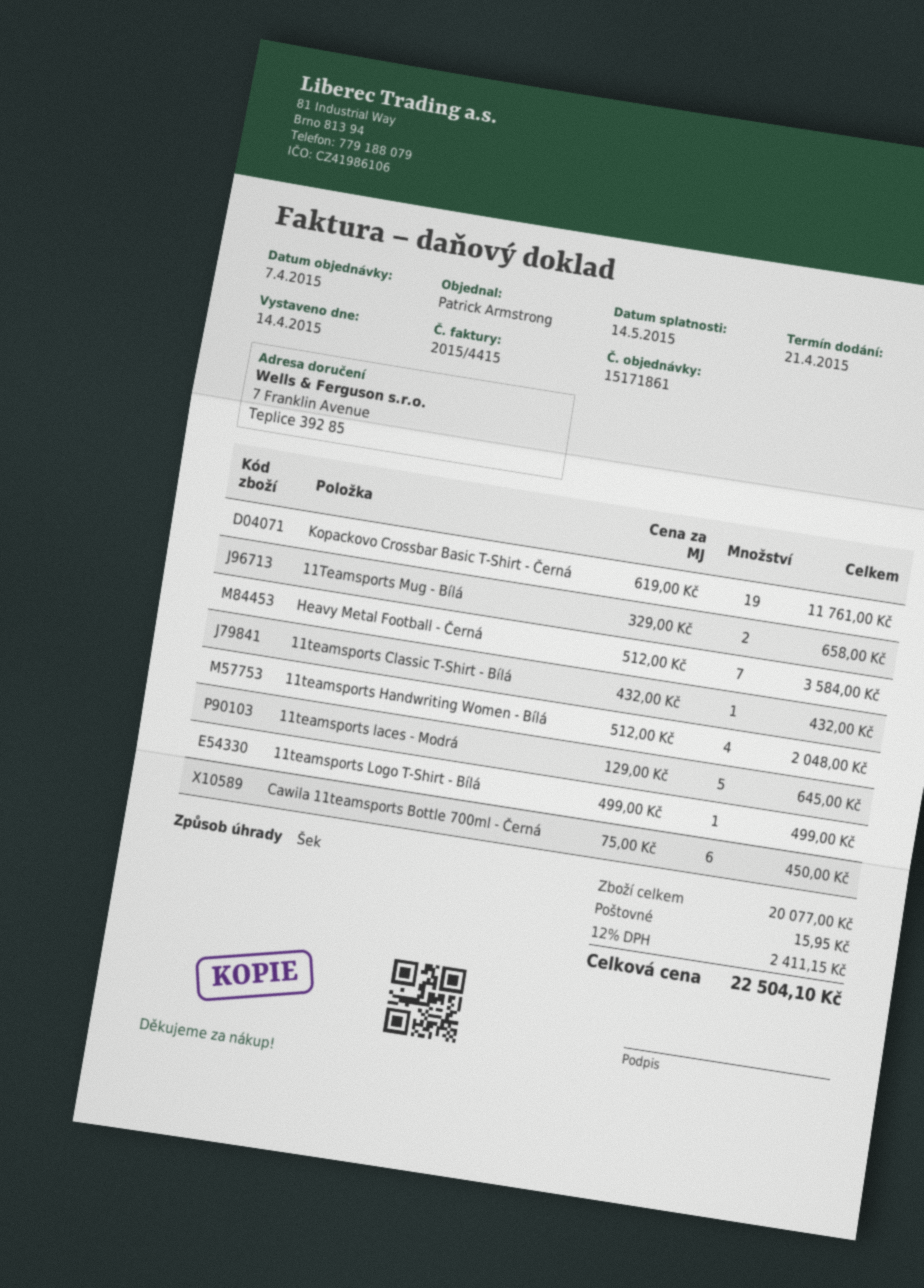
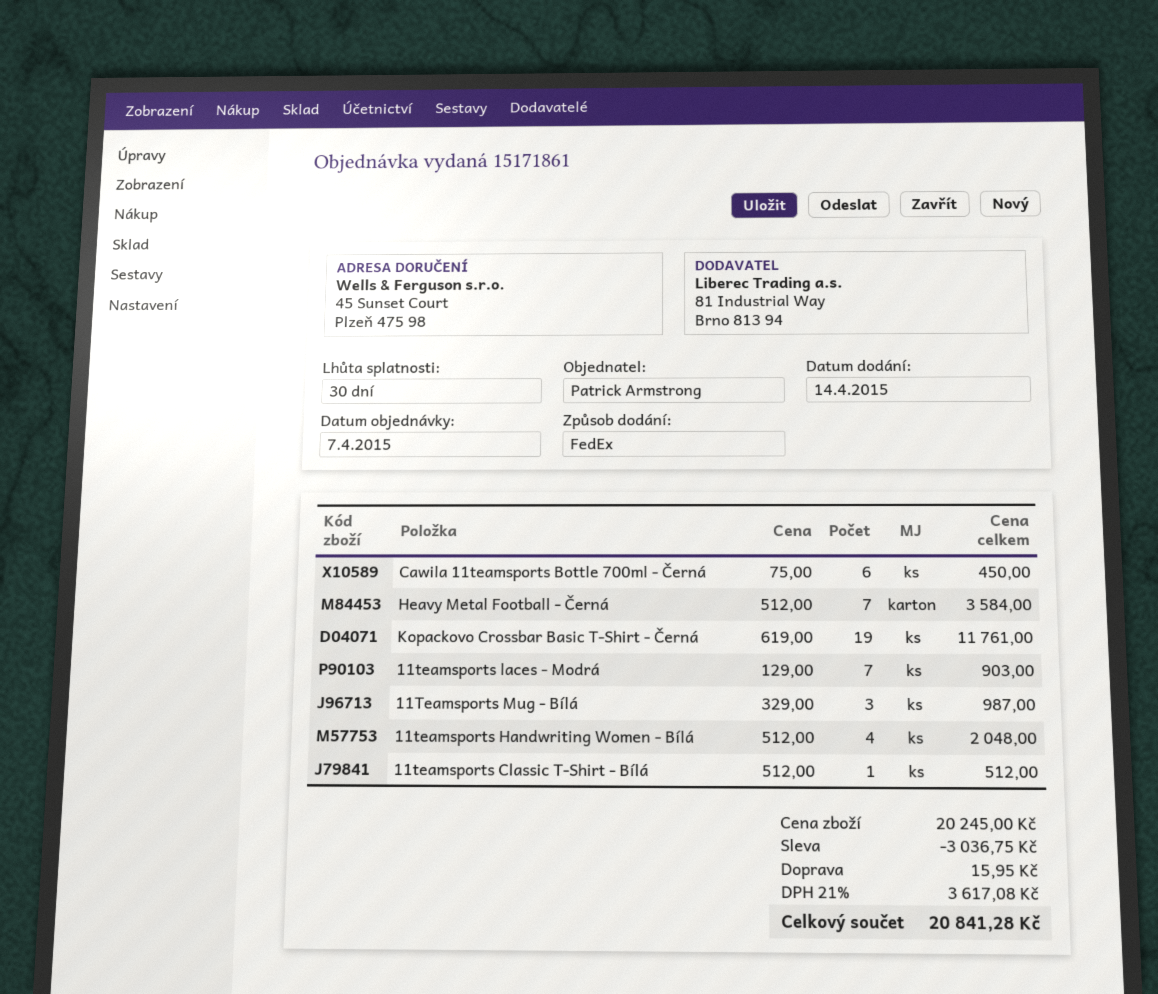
delivery date: 2015-04-21 -> 2015-04-14
ship to: 7 Franklin Avenue, Teplice 392 85 -> 45 Sunset Court, Plzeň 475 98
11Teamsports Mug - Bílá: 2 x 329.00 = 658.00 -> 3 x 329.00 = 987.00
11teamsports Classic T-Shirt - Bílá: 1 x 432.00 = 432.00 -> 1 x 512.00 = 512.00
11teamsports laces - Modrá: 5 x 129.00 = 645.00 -> 7 x 129.00 = 903.00
11teamsports Logo T-Shirt - Bílá: 1 x 499.00 = 499.00 -> none
subtotal: 20077.00 -> 20245.00
discount: none -> 3036.75
tax: 12% = 2411.15 -> 21% = 3617.08
total: 22504.10 -> 20841.28

